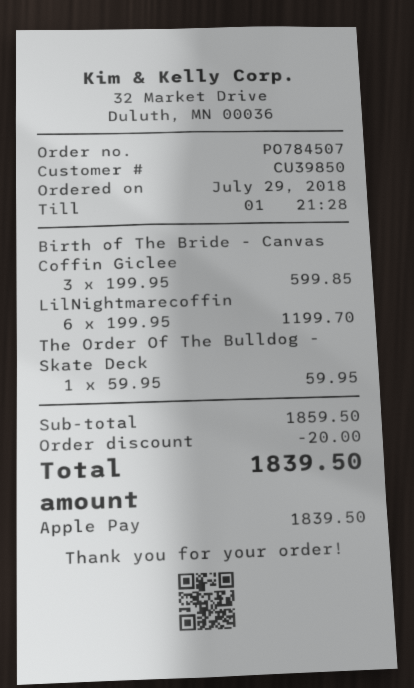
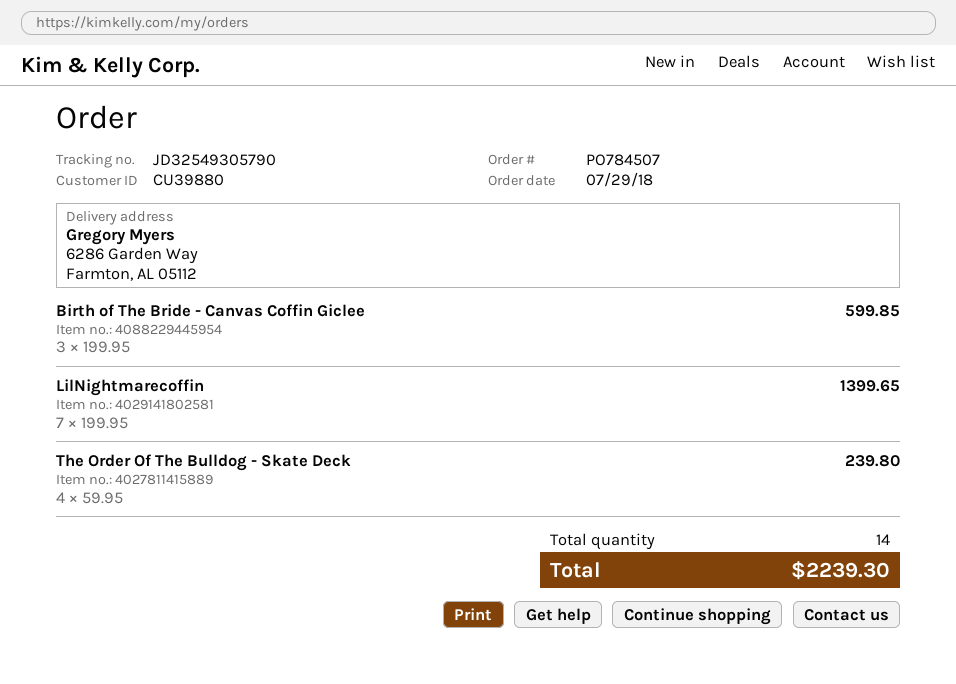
customer number: CU39850 -> CU39880
LilNightmarecoffin: 6 x 199.95 = 1199.70 -> 7 x 199.95 = 1399.65
The Order Of The Bulldog - Skate Deck: 1 x 59.95 = 59.95 -> 4 x 59.95 = 239.80
discount: 20.00 -> none
total: 1839.50 -> 2239.30

